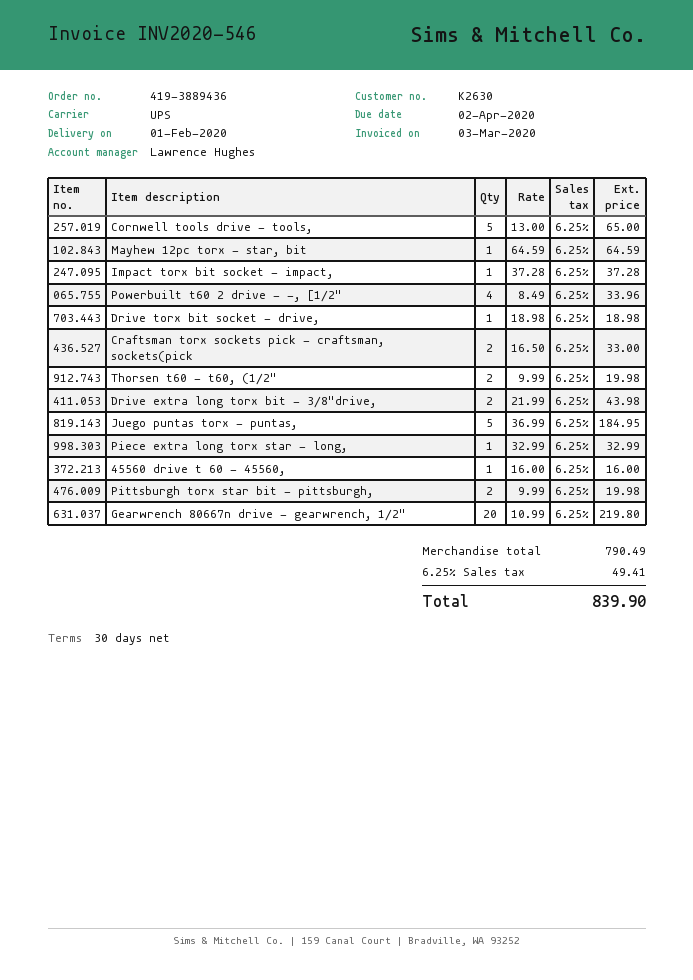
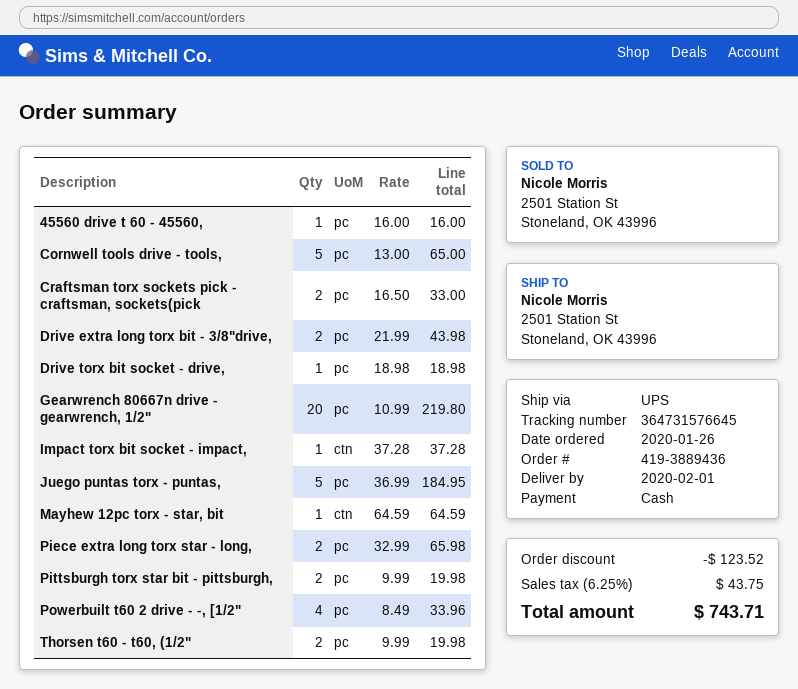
Piece extra long torx star - long,: 1 x 32.99 = 32.99 -> 2 x 32.99 = 65.98
discount: none -> 123.52
tax: 6.25% = 49.41 -> 6.25% = 43.75
total: 839.90 -> 743.71

